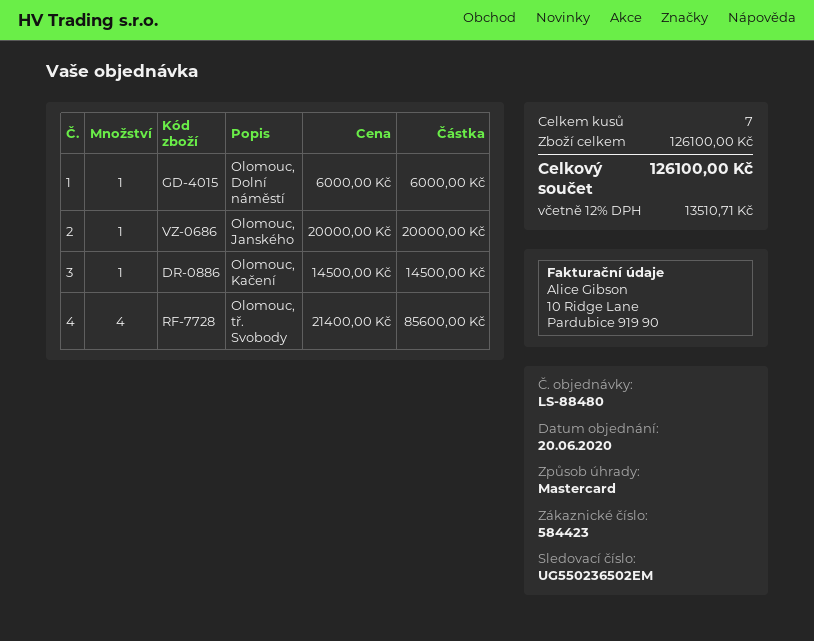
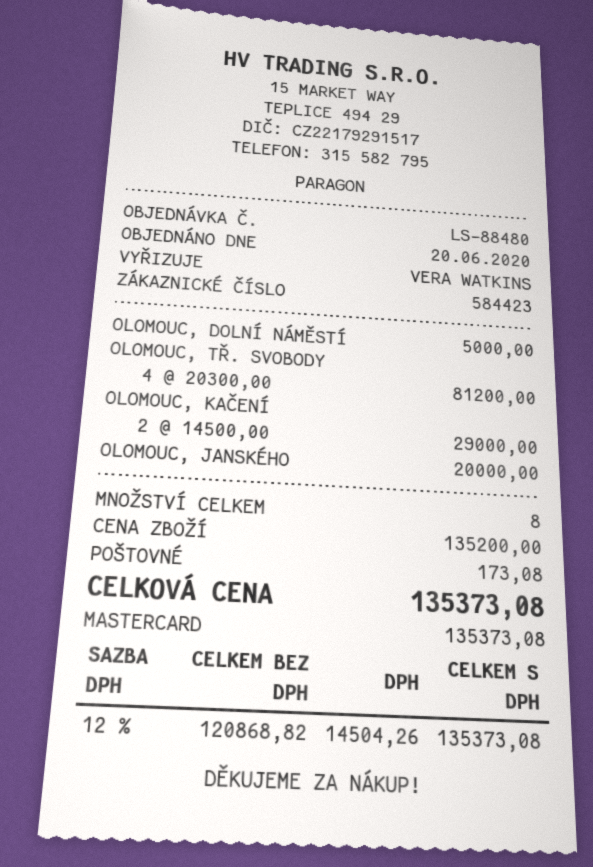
Olomouc, Dolní náměstí: 1 x 6000.00 = 6000.00 -> 1 x 5000.00 = 5000.00
Olomouc, Kačení: 1 x 14500.00 = 14500.00 -> 2 x 14500.00 = 29000.00
Olomouc, tř. Svobody: 4 x 21400.00 = 85600.00 -> 4 x 20300.00 = 81200.00
total quantity: 7 -> 8
subtotal: 126100.00 -> 135200.00
shipping: none -> 173.08
tax: 12% = 13510.71 -> 12% = 14504.26
total: 126100.00 -> 135373.08

